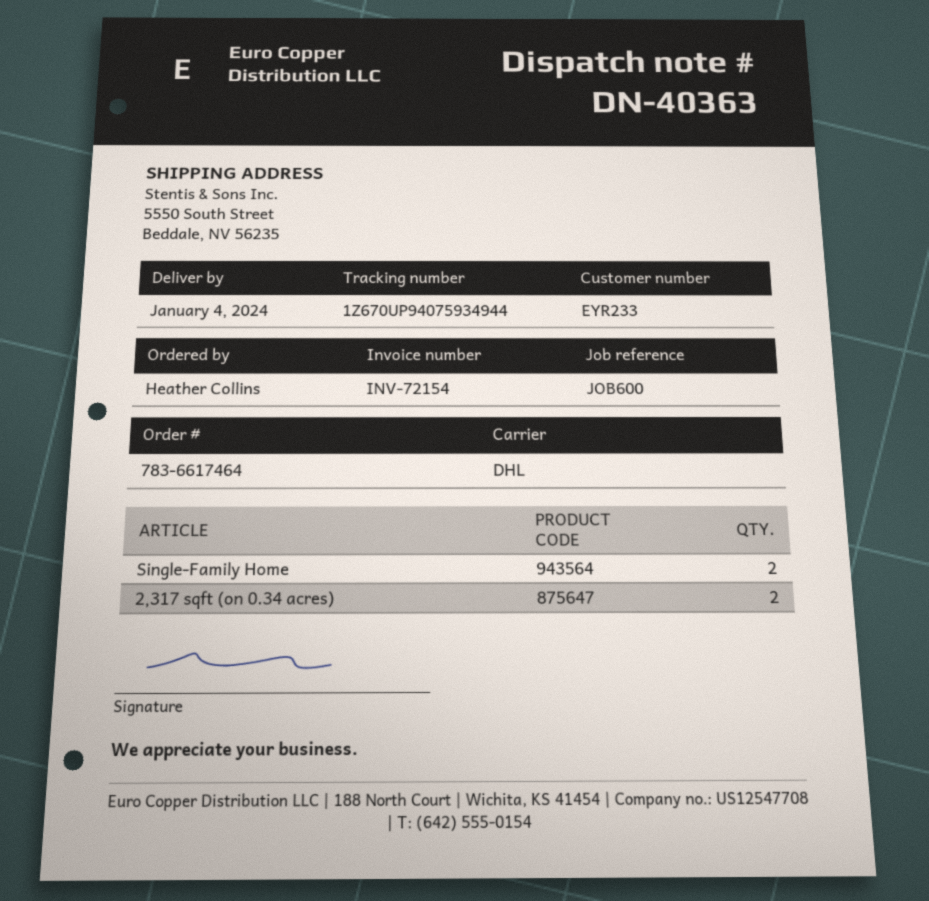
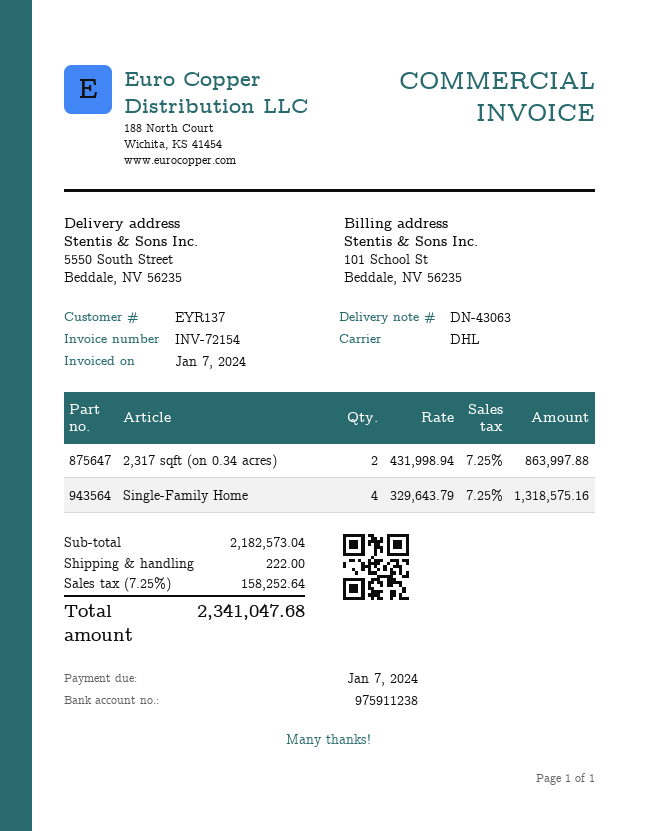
delivery note number: DN-40363 -> DN-43063
customer number: EYR233 -> EYR137
Single-Family Home: 2 -> 4

